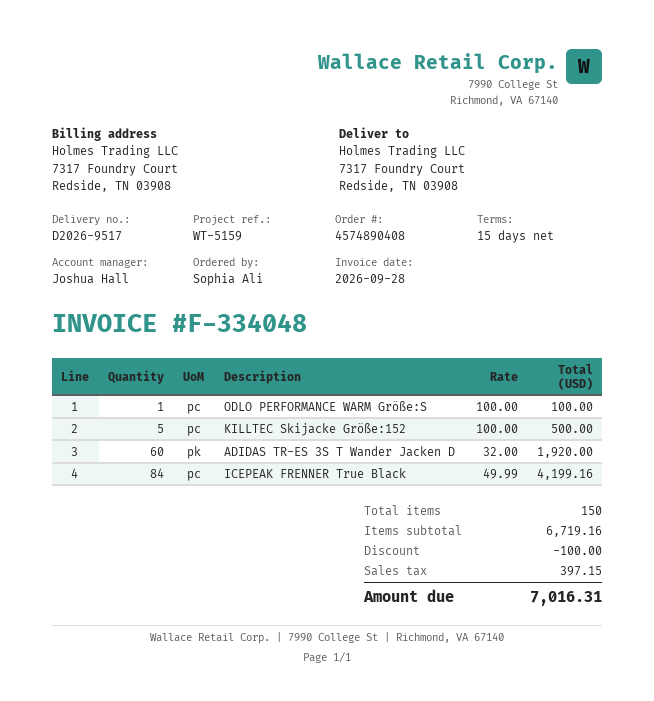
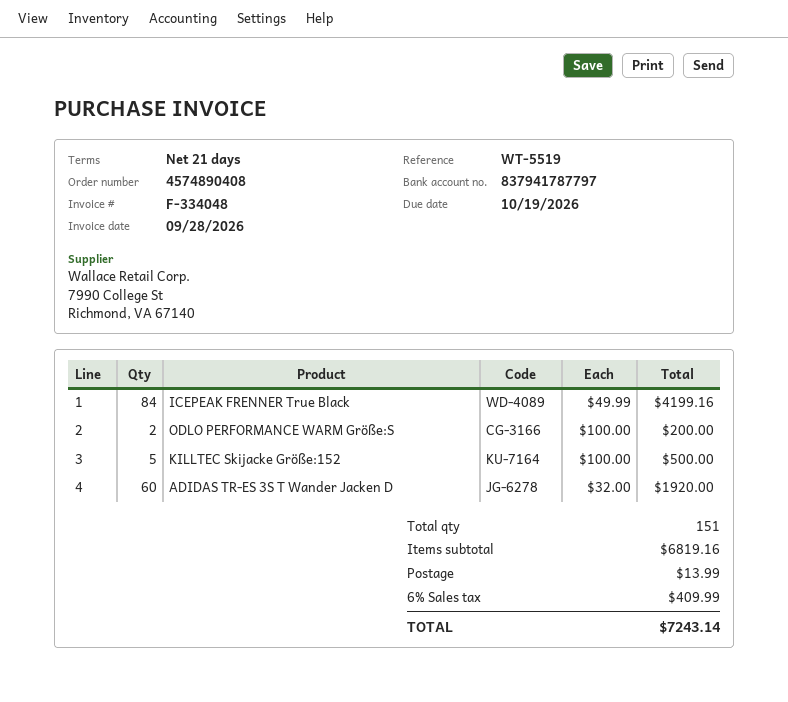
payment terms: 15 days -> 21 days
reference: WT-5159 -> WT-5519
ODLO PERFORMANCE WARM Größe:S: 1 x 100.00 = 100.00 -> 2 x 100.00 = 200.00
total quantity: 150 -> 151
subtotal: 6719.16 -> 6819.16
discount: 100.00 -> none
shipping: none -> 13.99
tax: 397.15 -> 409.99
total: 7016.31 -> 7243.14

